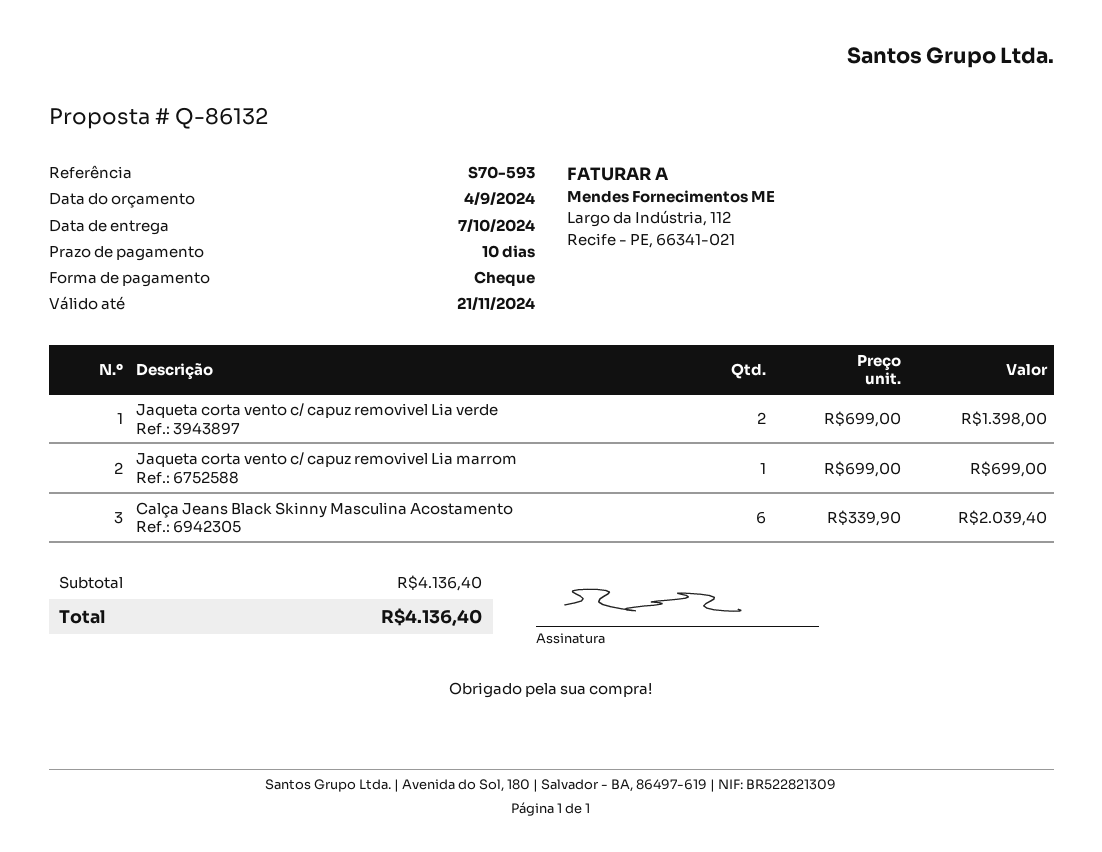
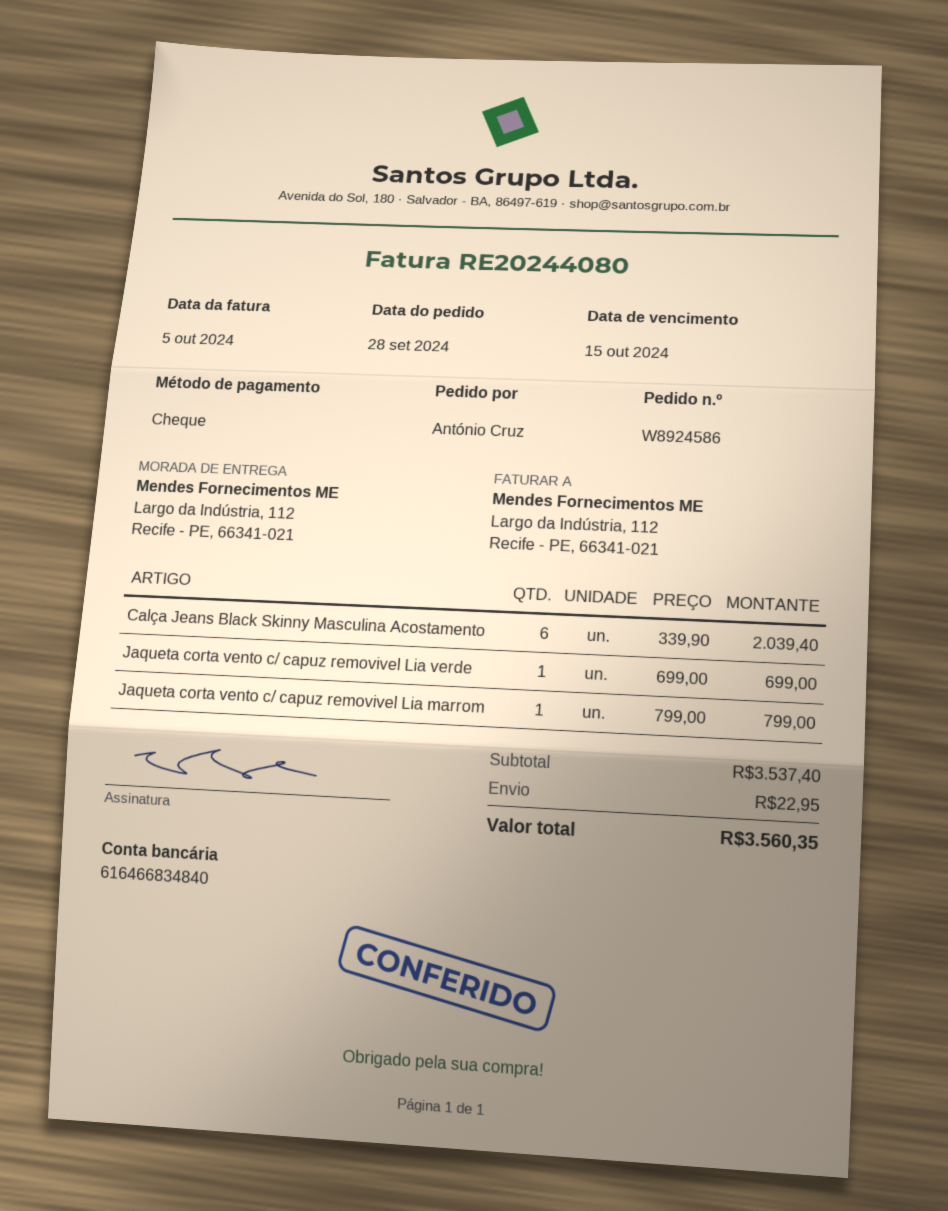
Jaqueta corta vento c/ capuz removivel Lia verde: 2 x 699.00 = 1398.00 -> 1 x 699.00 = 699.00
Jaqueta corta vento c/ capuz removivel Lia marrom: 1 x 699.00 = 699.00 -> 1 x 799.00 = 799.00
subtotal: 4136.40 -> 3537.40
shipping: none -> 22.95
total: 4136.40 -> 3560.35

